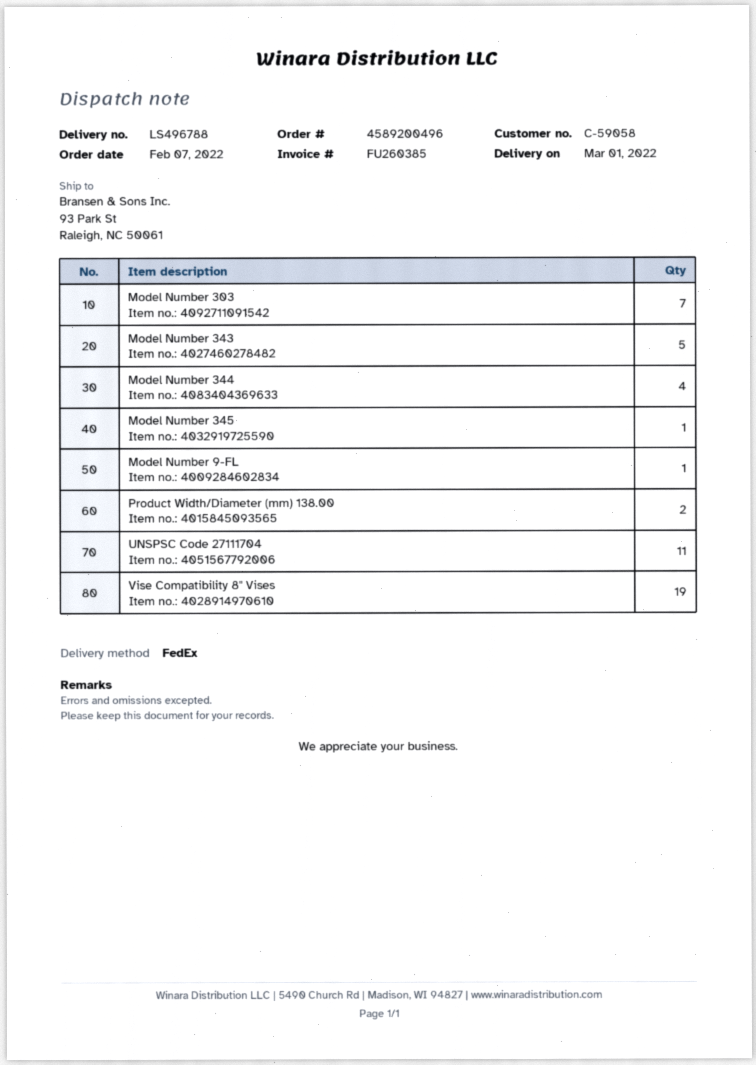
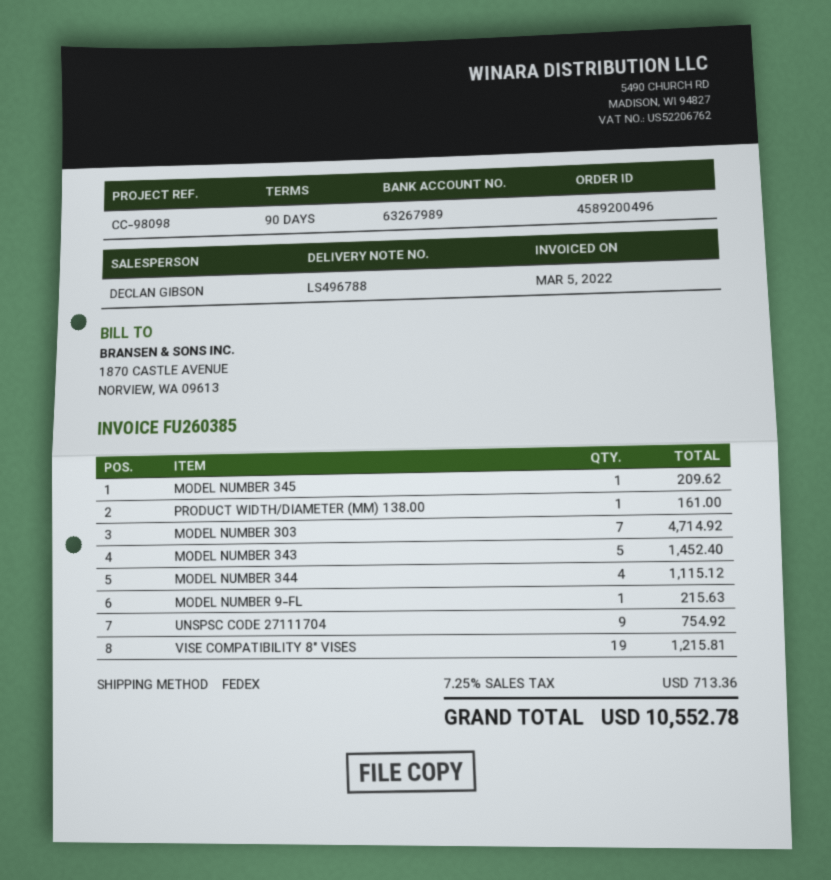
Product Width/Diameter (mm) 138.00: 2 -> 1
UNSPSC Code 27111704: 11 -> 9

